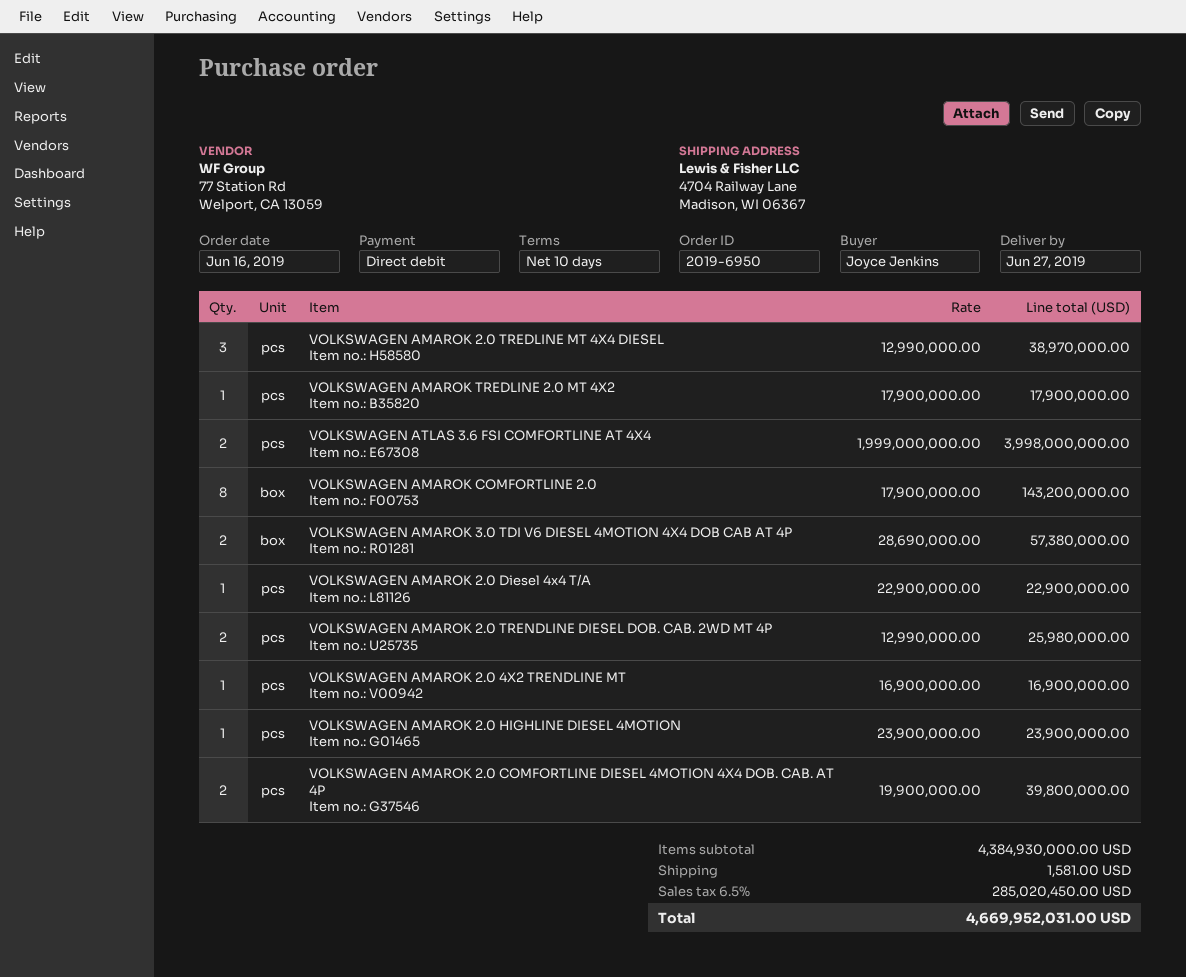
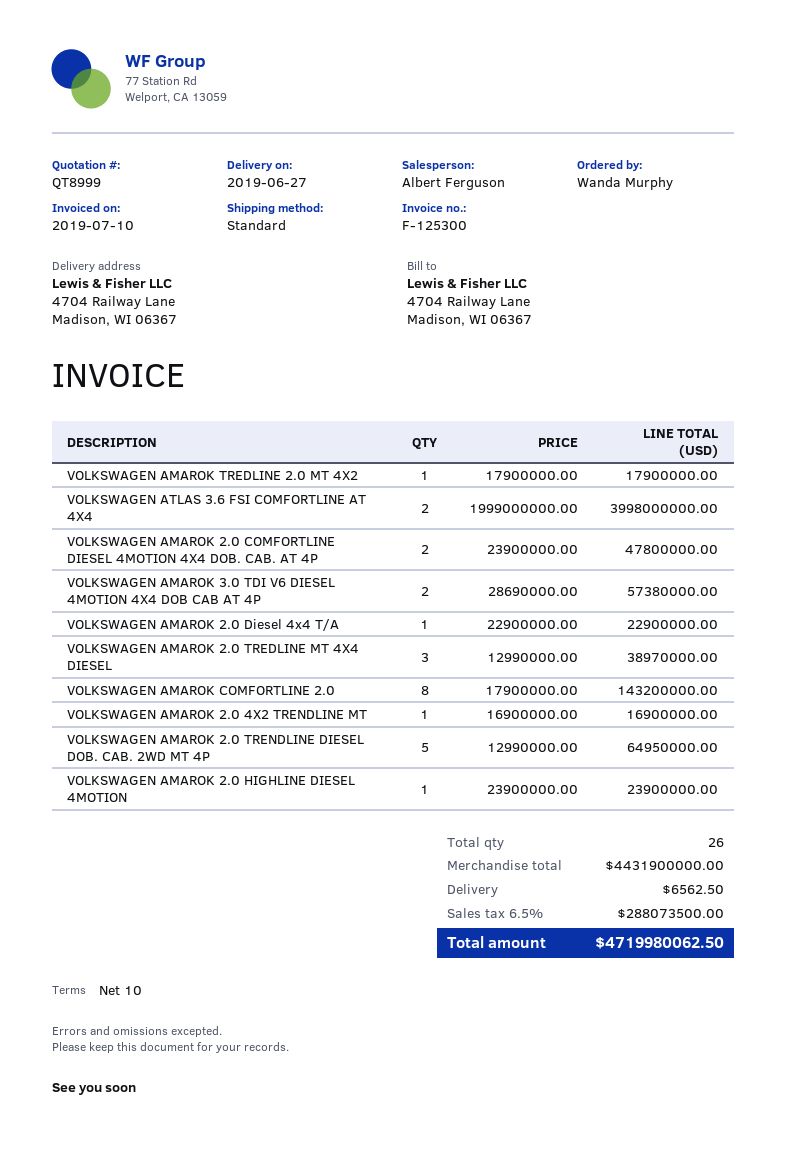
ordered by: Joyce Jenkins -> Wanda Murphy
VOLKSWAGEN AMAROK 2.0 TRENDLINE DIESEL DOB. CAB. 2WD MT 4P: 2 x 12990000.00 = 25980000.00 -> 5 x 12990000.00 = 64950000.00
VOLKSWAGEN AMAROK 2.0 COMFORTLINE DIESEL 4MOTION 4X4 DOB. CAB. AT 4P: 2 x 19900000.00 = 39800000.00 -> 2 x 23900000.00 = 47800000.00
subtotal: 4384930000.00 -> 4431900000.00
shipping: 1581.00 -> 6562.50
tax: 6.5% = 285020450.00 -> 6.5% = 288073500.00
total: 4669952031.00 -> 4719980062.50

